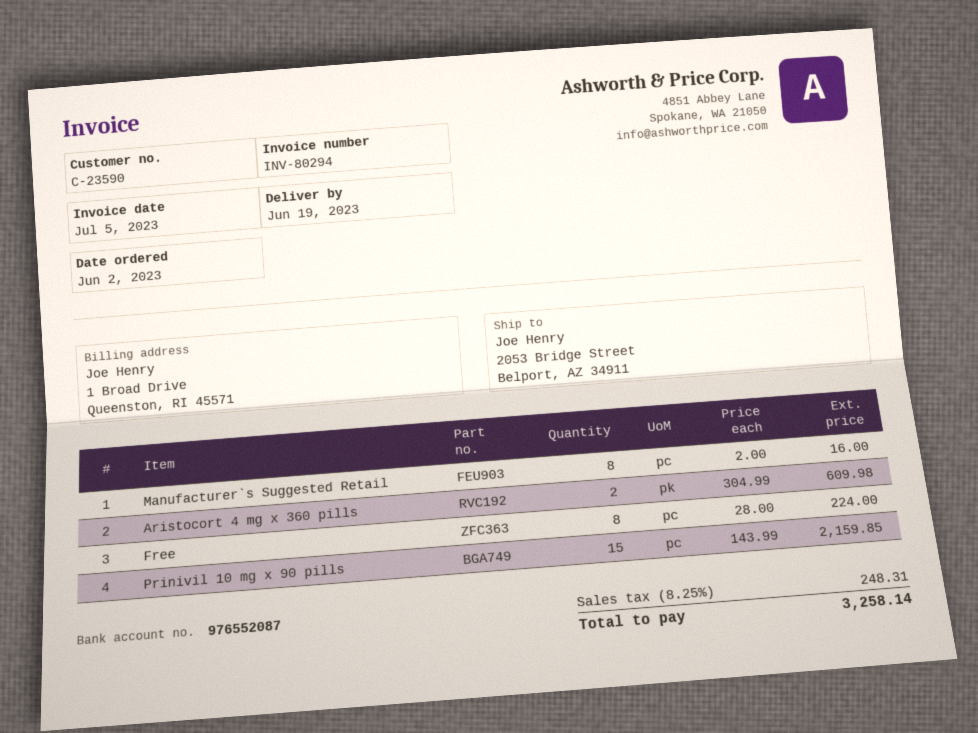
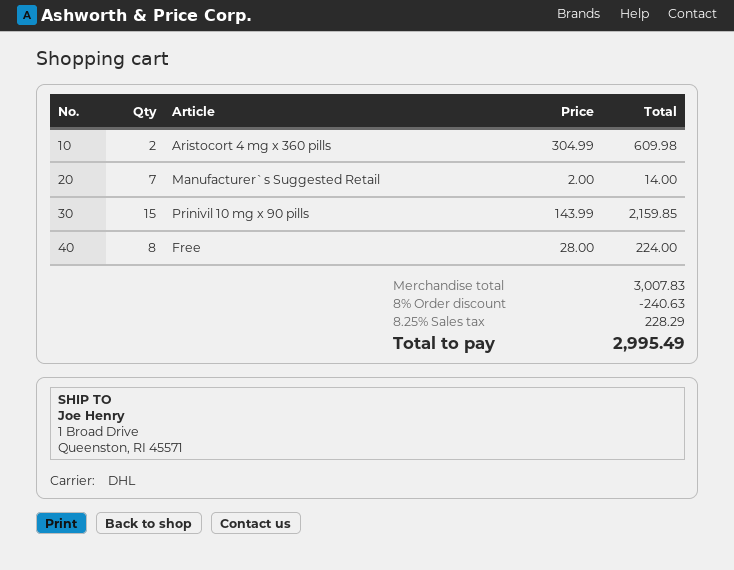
ship to: 2053 Bridge Street, Belport, AZ 34911 -> 1 Broad Drive, Queenston, RI 45571
Manufacturer`s Suggested Retail: 8 x 2.00 = 16.00 -> 7 x 2.00 = 14.00
discount: none -> 8% = 240.63
tax: 8.25% = 248.31 -> 8.25% = 228.29
total: 3258.14 -> 2995.49

